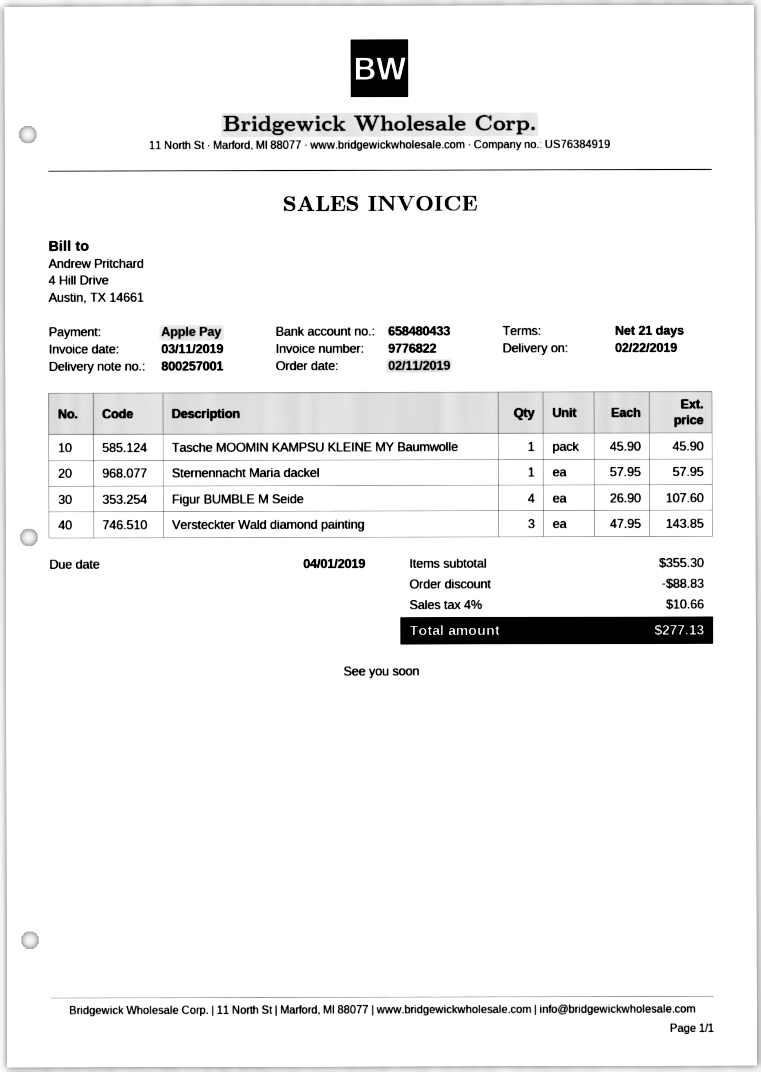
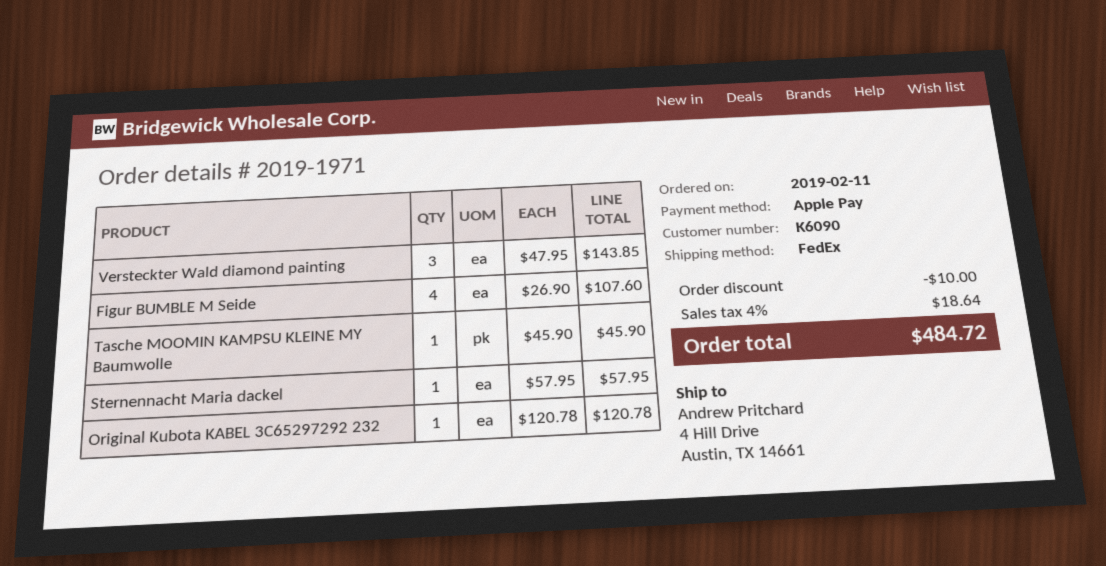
Original Kubota KABEL 3C65297292 232: none -> 1 x 120.78 = 120.78
discount: 88.83 -> 10.00
tax: 4% = 10.66 -> 4% = 18.64
total: 277.13 -> 484.72

